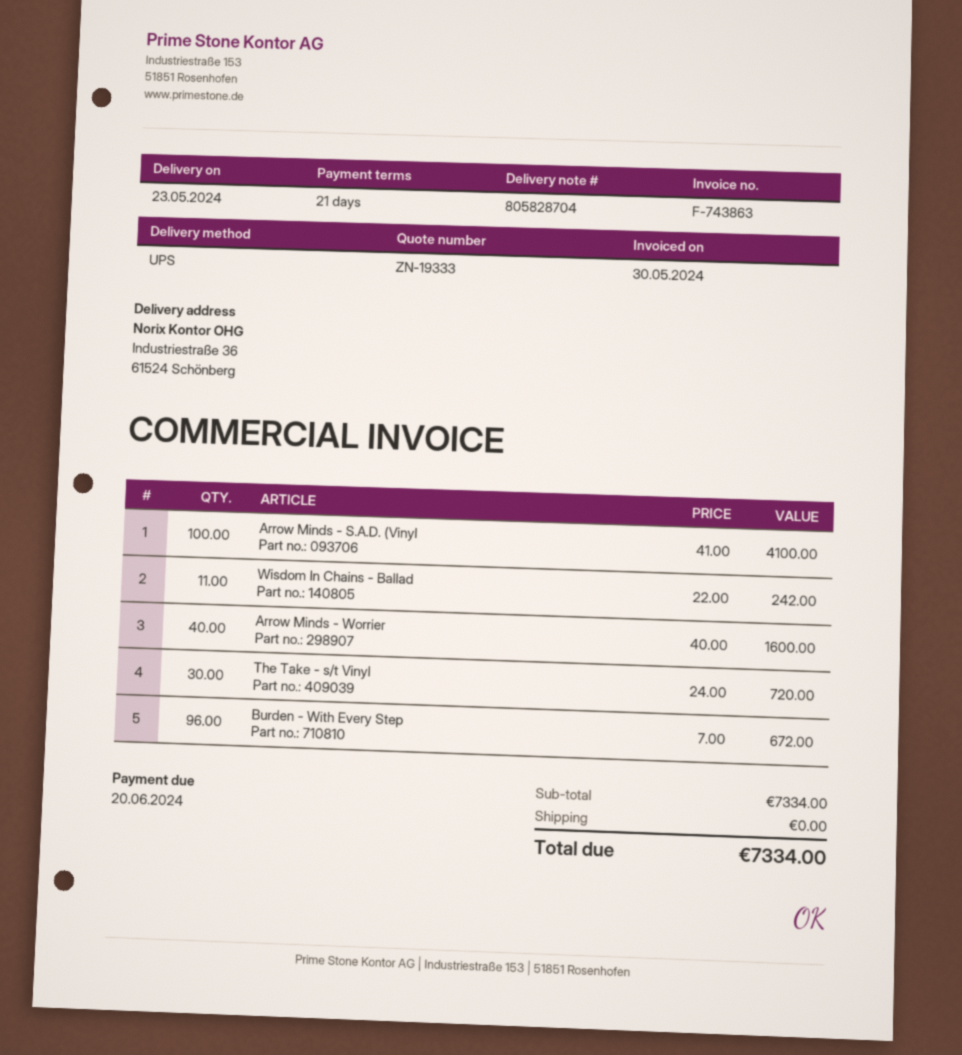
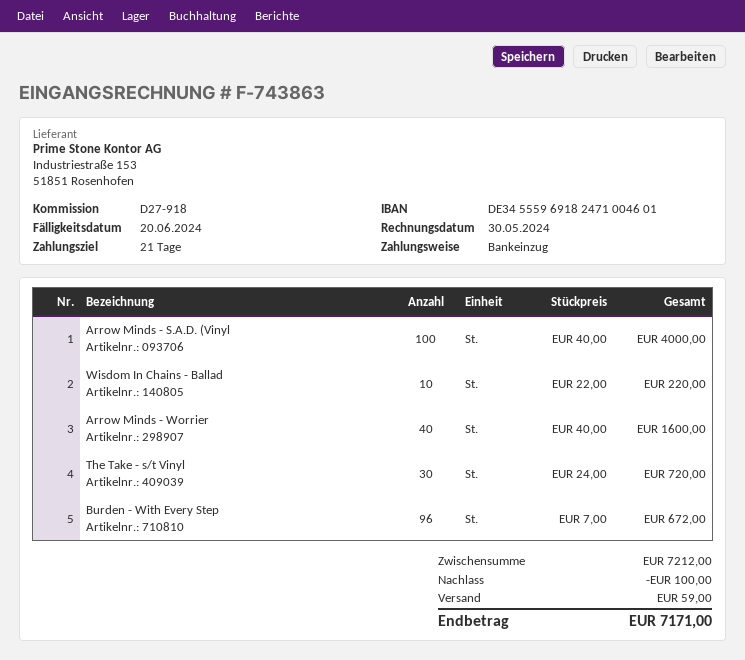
Arrow Minds - S.A.D. (Vinyl: 100 x 41.00 = 4100.00 -> 100 x 40.00 = 4000.00
Wisdom In Chains - Ballad: 11 x 22.00 = 242.00 -> 10 x 22.00 = 220.00
subtotal: 7334.00 -> 7212.00
discount: none -> 100.00
shipping: 0.00 -> 59.00
total: 7334.00 -> 7171.00

